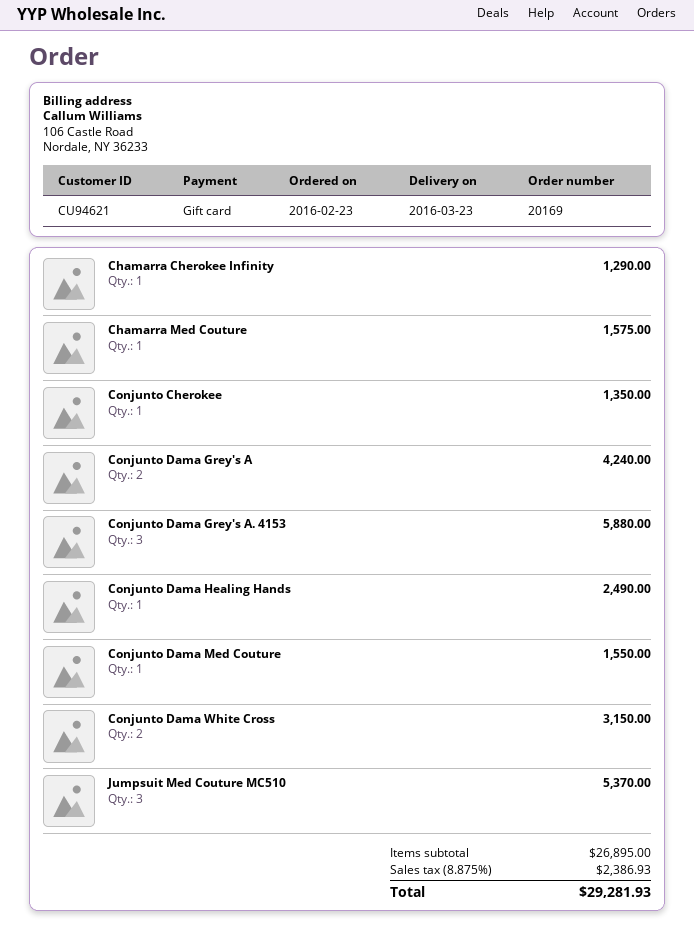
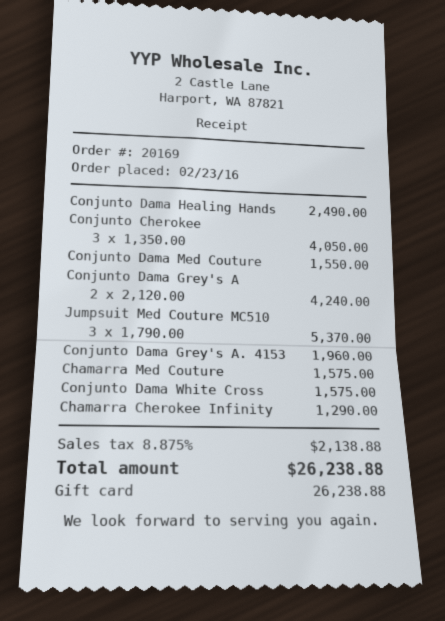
Conjunto Cherokee: 1 for 1350.00 -> 3 for 4050.00
Conjunto Dama Grey's A. 4153: 3 for 5880.00 -> 1 for 1960.00
Conjunto Dama White Cross: 2 for 3150.00 -> 1 for 1575.00
tax: 8.875% = 2386.93 -> 8.875% = 2138.88
total: 29281.93 -> 26238.88

